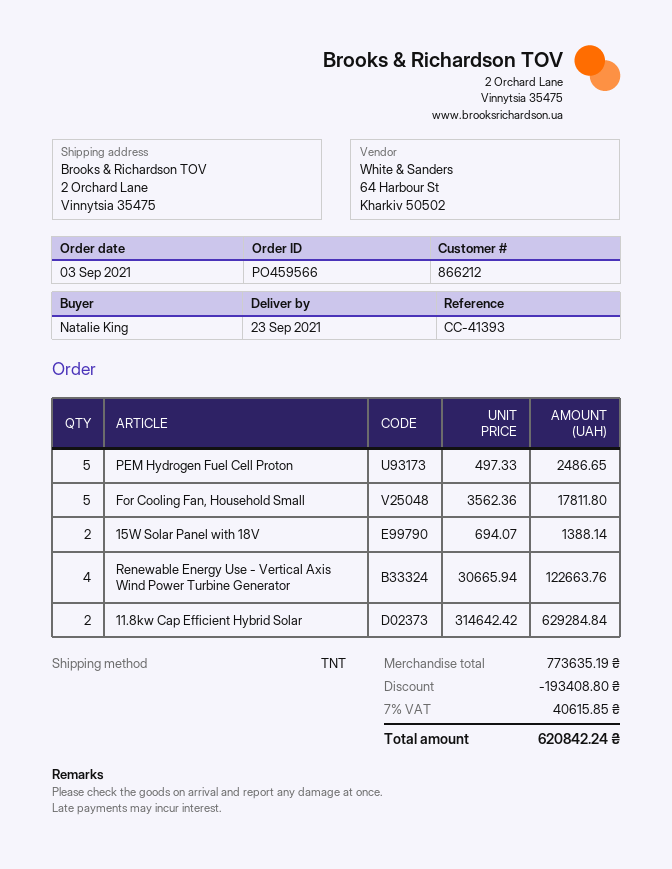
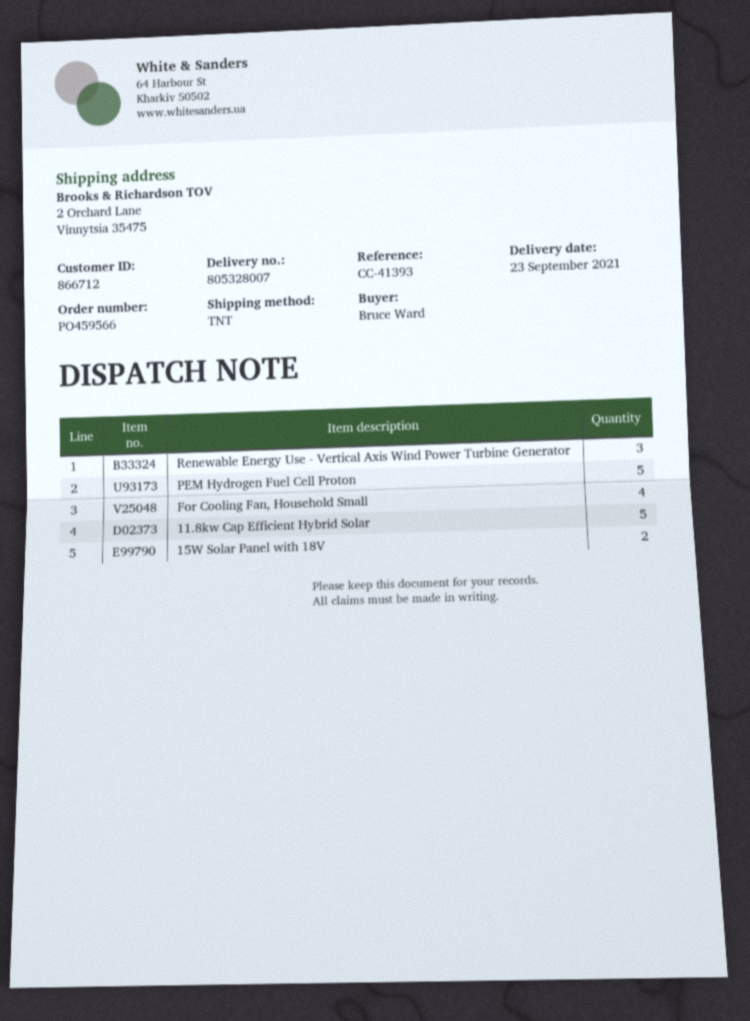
customer number: 866212 -> 866712
ordered by: Natalie King -> Bruce Ward
For Cooling Fan, Household Small: 5 -> 4
Renewable Energy Use - Vertical Axis Wind Power Turbine Generator: 4 -> 3
11.8kw Cap Efficient Hybrid Solar: 2 -> 5

